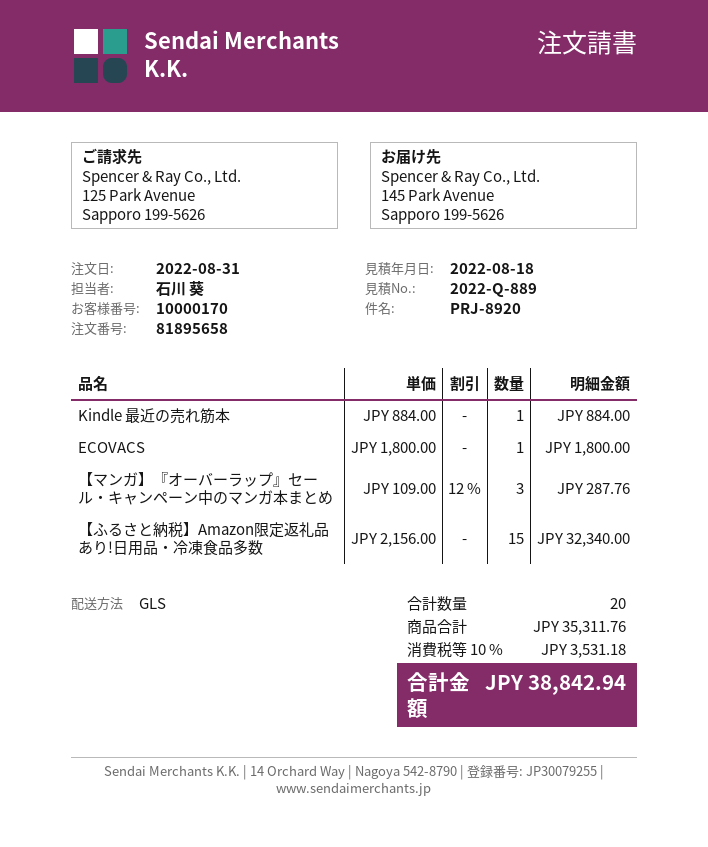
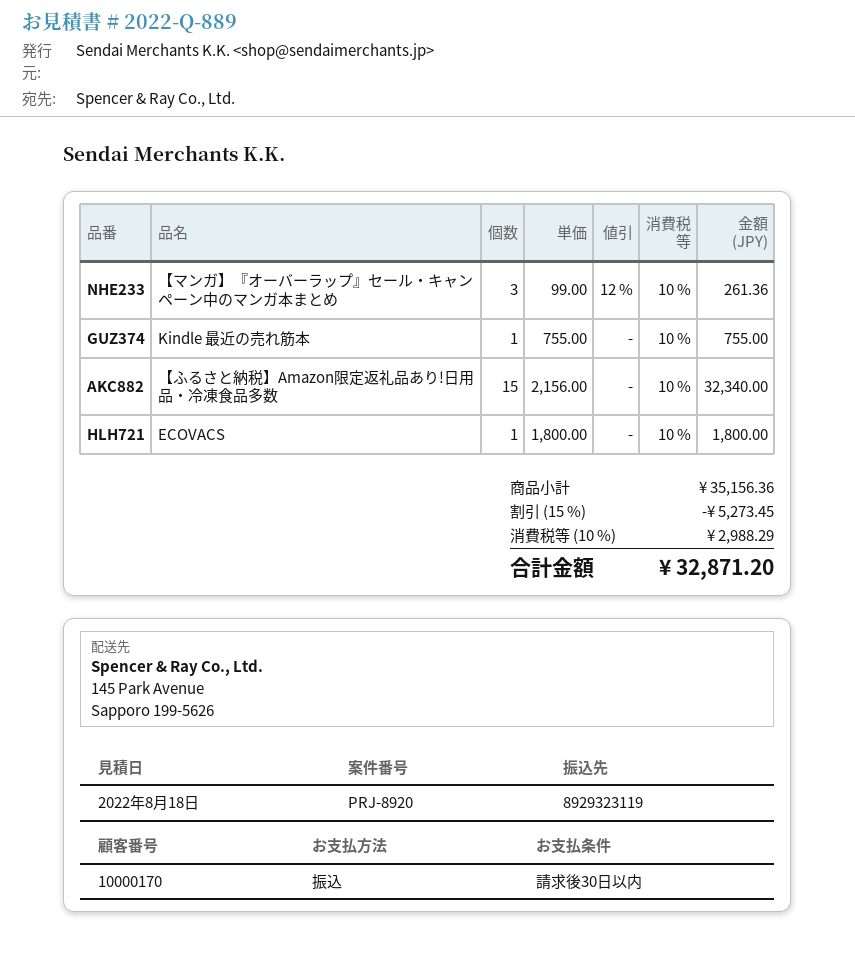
Kindle 最近の売れ筋本: 1 x 884.00 = 884.00 -> 1 x 755.00 = 755.00
【マンガ】『オーバーラップ』セール・キャンペーン中のマンガ本まとめ: 3 x 109.00 - 12% = 287.76 -> 3 x 99.00 - 12% = 261.36
subtotal: 35311.76 -> 35156.36
discount: none -> 15% = 5273.45
tax: 10% = 3531.18 -> 10% = 2988.29
total: 38842.94 -> 32871.20

